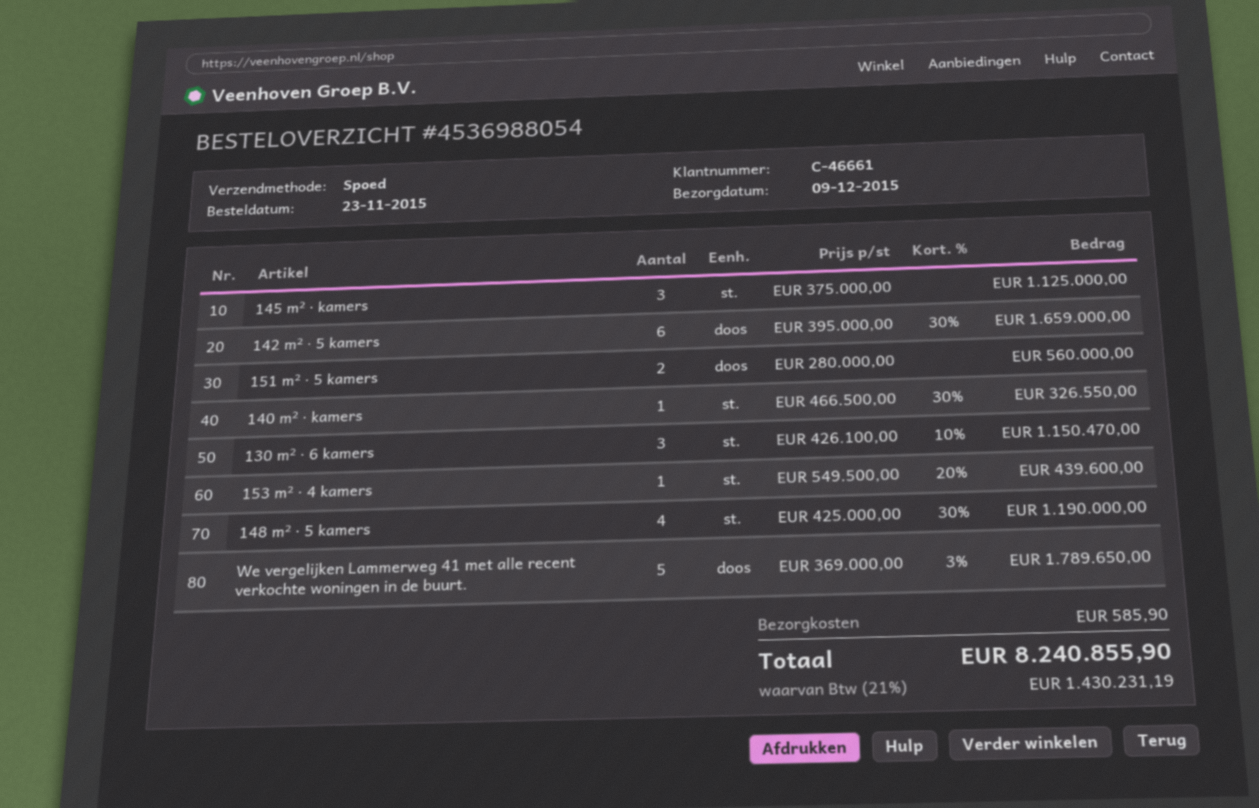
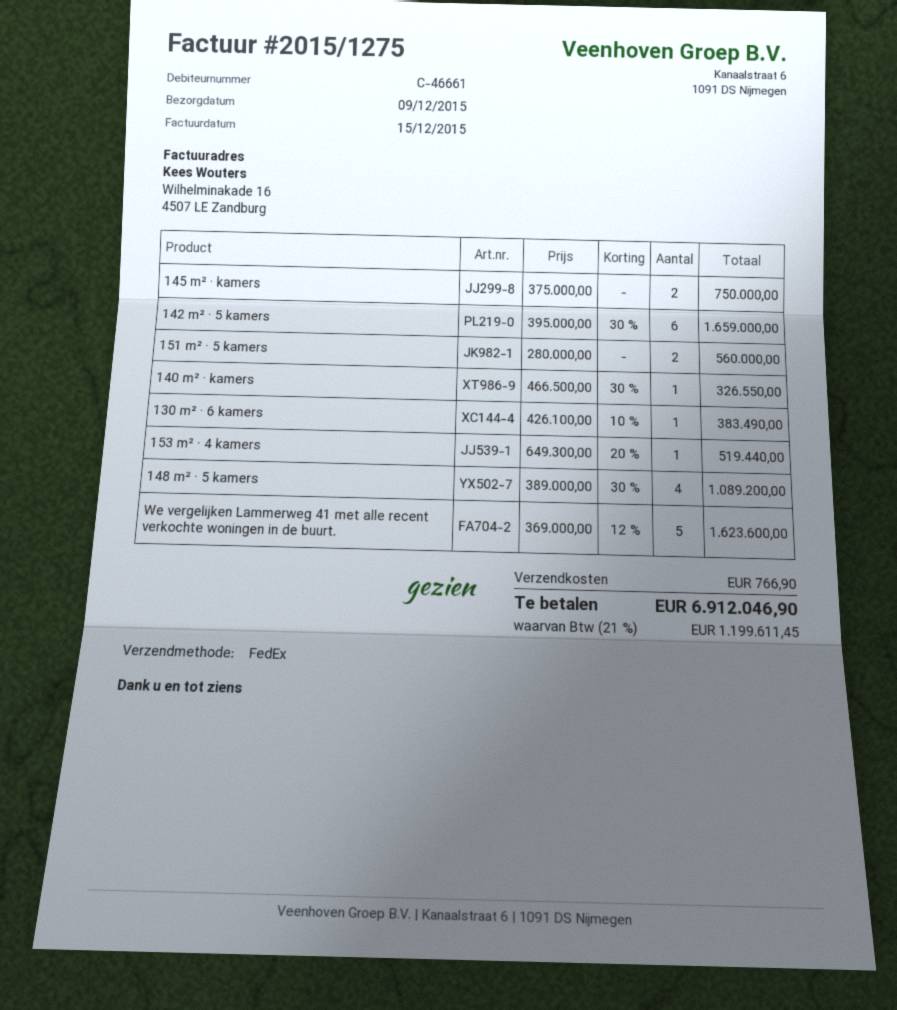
shipping method: express -> FedEx
145 m² · kamers: 3 x 375000.00 = 1125000.00 -> 2 x 375000.00 = 750000.00
130 m² · 6 kamers: 3 x 426100.00 - 10% = 1150470.00 -> 1 x 426100.00 - 10% = 383490.00
153 m² · 4 kamers: 1 x 549500.00 - 20% = 439600.00 -> 1 x 649300.00 - 20% = 519440.00
148 m² · 5 kamers: 4 x 425000.00 - 30% = 1190000.00 -> 4 x 389000.00 - 30% = 1089200.00
We vergelijken Lammerweg 41 met alle recent verkochte woningen in de buurt.: 5 x 369000.00 - 3% = 1789650.00 -> 5 x 369000.00 - 12% = 1623600.00
shipping: 585.90 -> 766.90
tax: 21% = 1430231.19 -> 21% = 1199611.45
total: 8240855.90 -> 6912046.90

